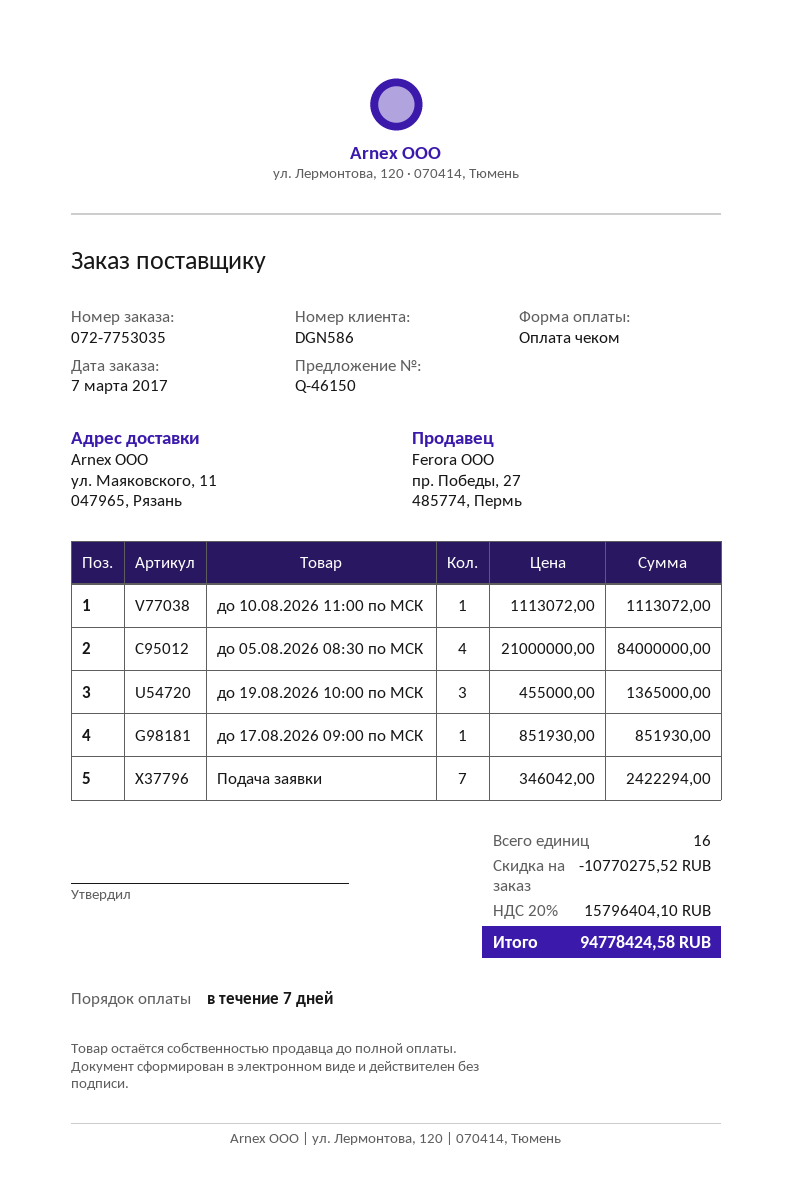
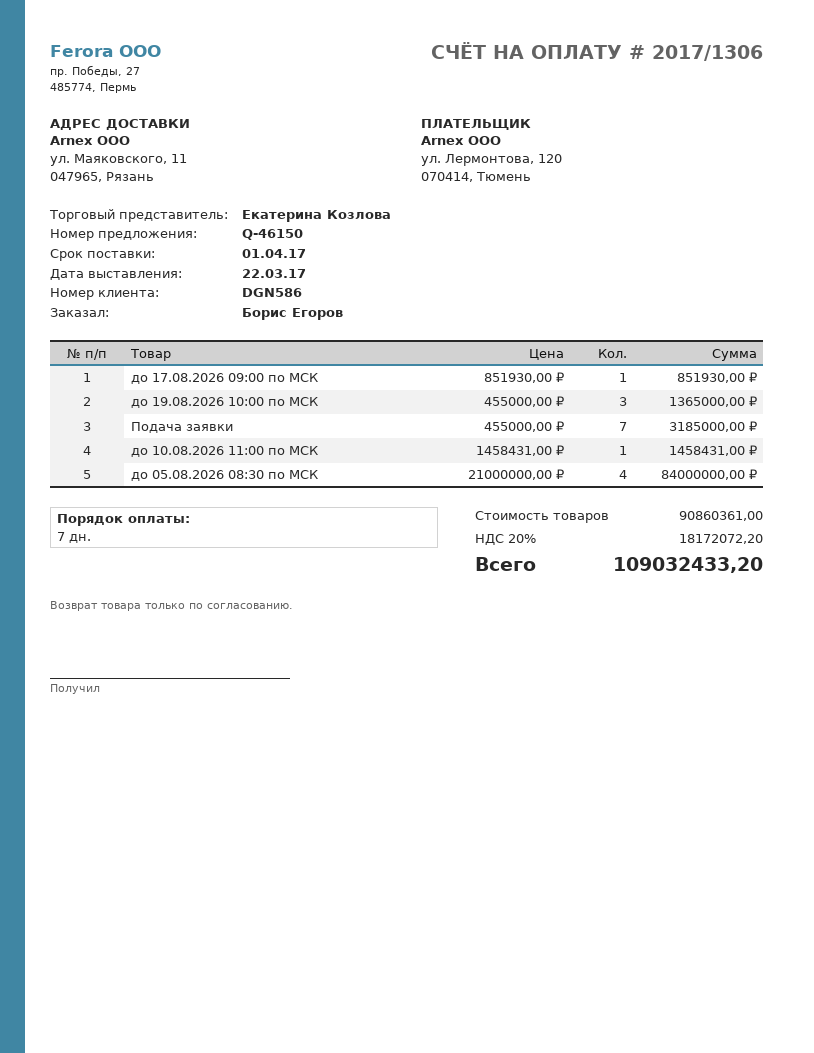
до 10.08.2026 11:00 по МСК: 1 x 1113072.00 = 1113072.00 -> 1 x 1458431.00 = 1458431.00
Подача заявки: 7 x 346042.00 = 2422294.00 -> 7 x 455000.00 = 3185000.00
discount: 10770275.52 -> none
tax: 20% = 15796404.10 -> 20% = 18172072.20
total: 94778424.58 -> 109032433.20

